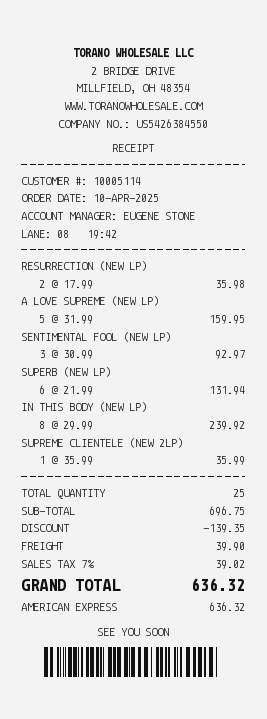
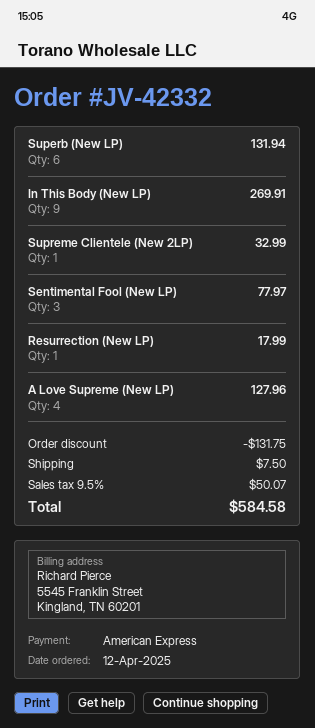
order date: 2025-04-10 -> 2025-04-12
RESURRECTION (NEW LP): 2 for 35.98 -> 1 for 17.99
A LOVE SUPREME (NEW LP): 5 for 159.95 -> 4 for 127.96
SENTIMENTAL FOOL (NEW LP): 3 for 92.97 -> 3 for 77.97
IN THIS BODY (NEW LP): 8 for 239.92 -> 9 for 269.91
SUPREME CLIENTELE (NEW 2LP): 1 for 35.99 -> 1 for 32.99
discount: 139.35 -> 131.75
shipping: 39.90 -> 7.50
tax: 7% = 39.02 -> 9.5% = 50.07
total: 636.32 -> 584.58

